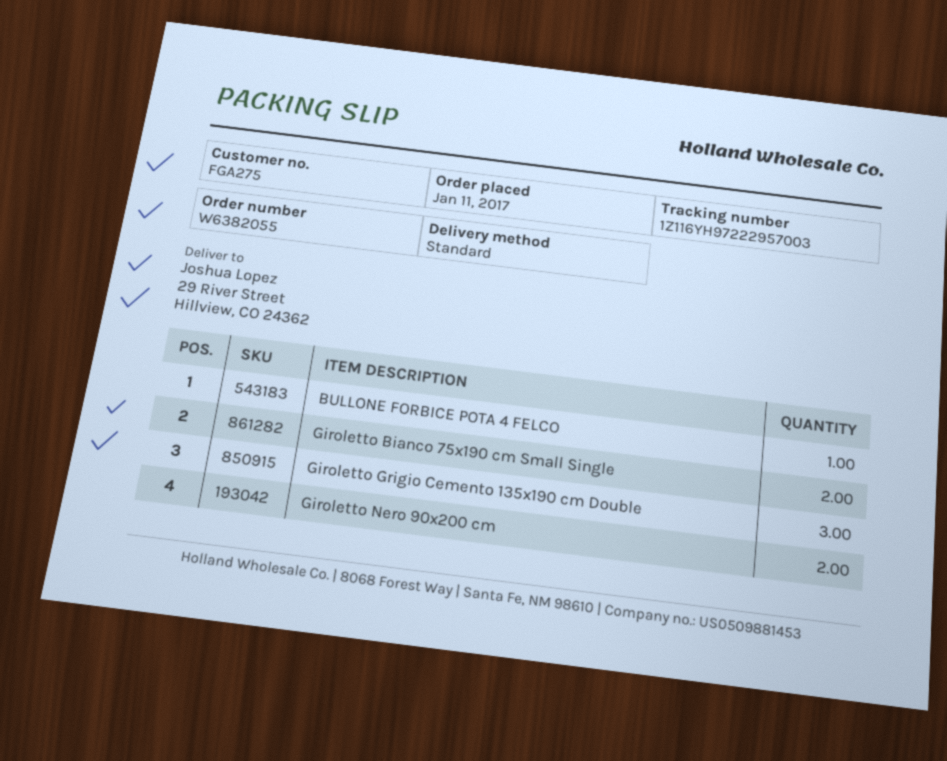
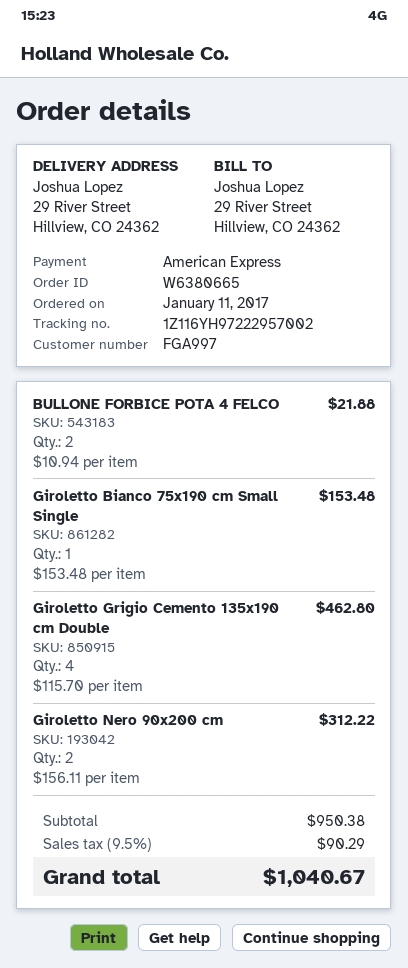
order number: W6382055 -> W6380665
customer number: FGA275 -> FGA997
tracking number: 1Z116YH97222957003 -> 1Z116YH97222957002
BULLONE FORBICE POTA 4 FELCO: 1 -> 2
Giroletto Bianco 75x190 cm Small Single: 2 -> 1
Giroletto Grigio Cemento 135x190 cm Double: 3 -> 4

